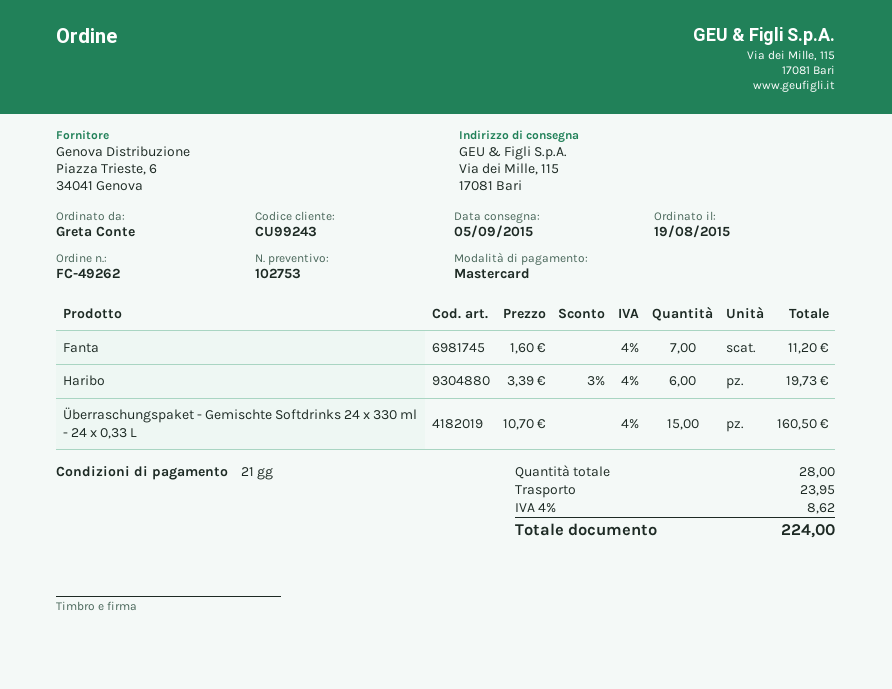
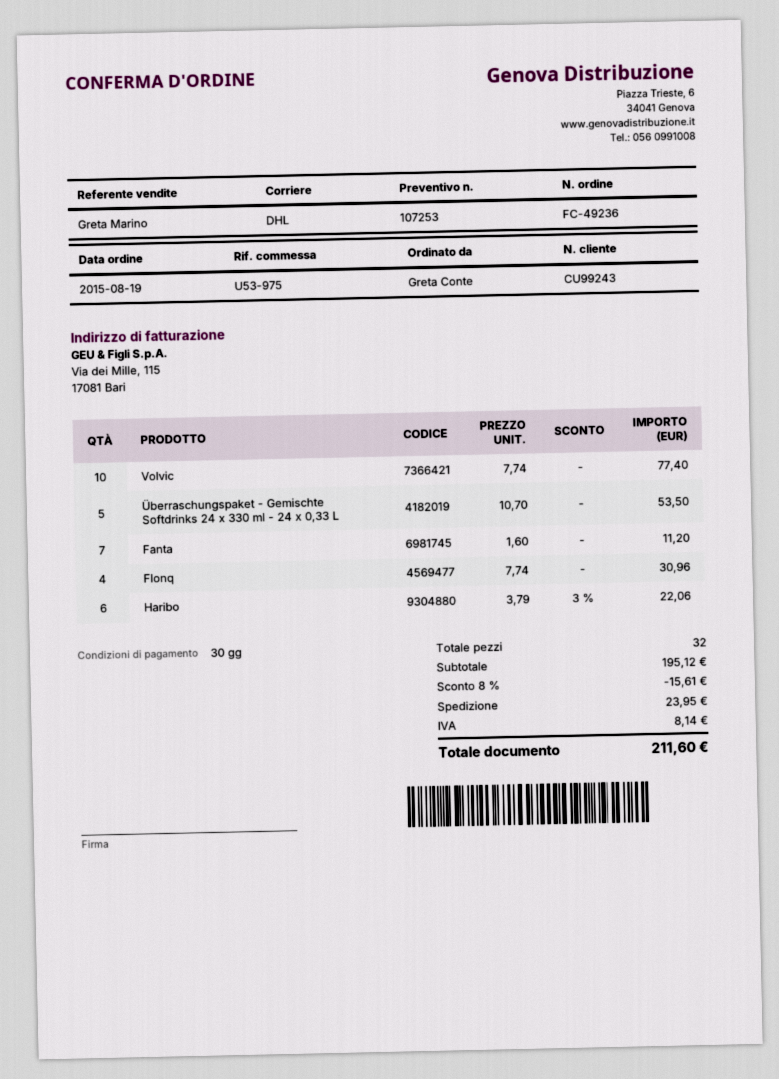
quote number: 102753 -> 107253
order number: FC-49262 -> FC-49236
payment terms: 21 days -> 30 days
Haribo: 6 x 3.39 - 3% = 19.73 -> 6 x 3.79 - 3% = 22.06
Überraschungspaket - Gemischte Softdrinks 24 x 330 ml - 24 x 0,33 L: 15 x 10.70 = 160.50 -> 5 x 10.70 = 53.50
Volvic: none -> 10 x 7.74 = 77.40
Flonq: none -> 4 x 7.74 = 30.96
total quantity: 28 -> 32
discount: none -> 8% = 15.61
tax: 8.62 -> 8.14
total: 224.00 -> 211.60

